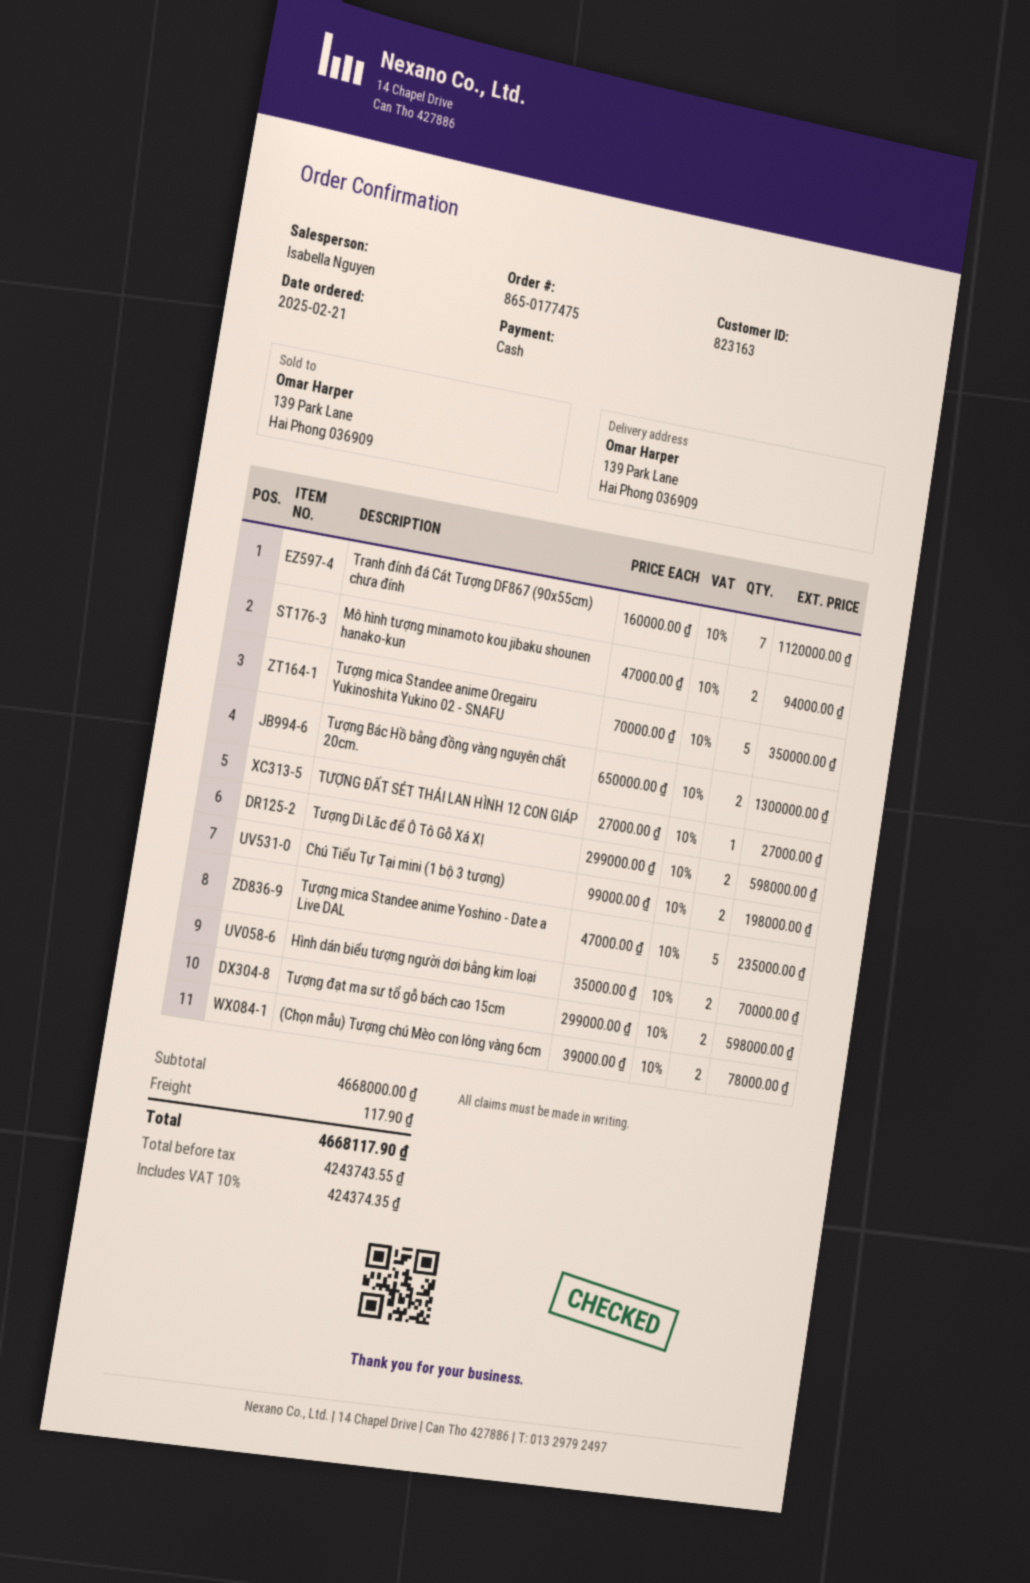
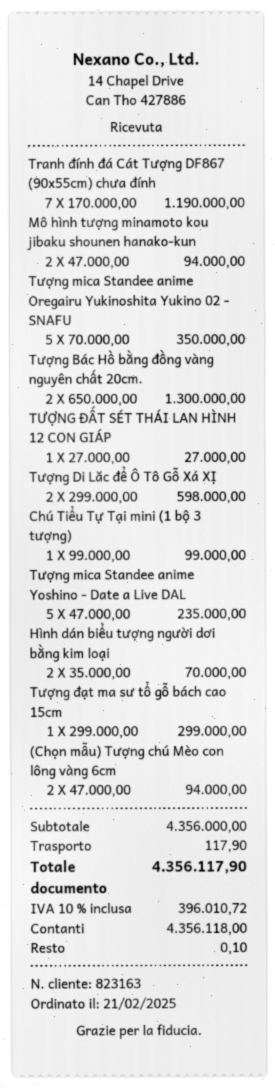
Tranh đính đá Cát Tượng DF867 (90x55cm) chưa đính: 7 x 160000.00 = 1120000.00 -> 7 x 170000.00 = 1190000.00
Chú Tiểu Tự Tại mini (1 bộ 3 tượng): 2 x 99000.00 = 198000.00 -> 1 x 99000.00 = 99000.00
Tượng đạt ma sư tổ gỗ bách cao 15cm: 2 x 299000.00 = 598000.00 -> 1 x 299000.00 = 299000.00
(Chọn mẫu) Tượng chú Mèo con lông vàng 6cm: 2 x 39000.00 = 78000.00 -> 2 x 47000.00 = 94000.00
subtotal: 4668000.00 -> 4356000.00
tax: 10% = 424374.35 -> 10% = 396010.72
total: 4668117.90 -> 4356117.90

